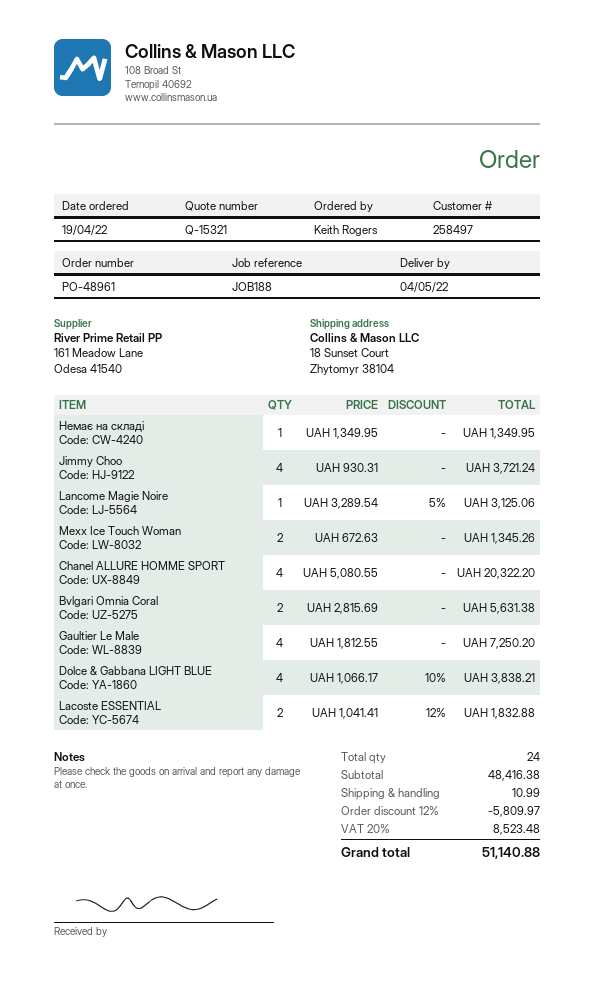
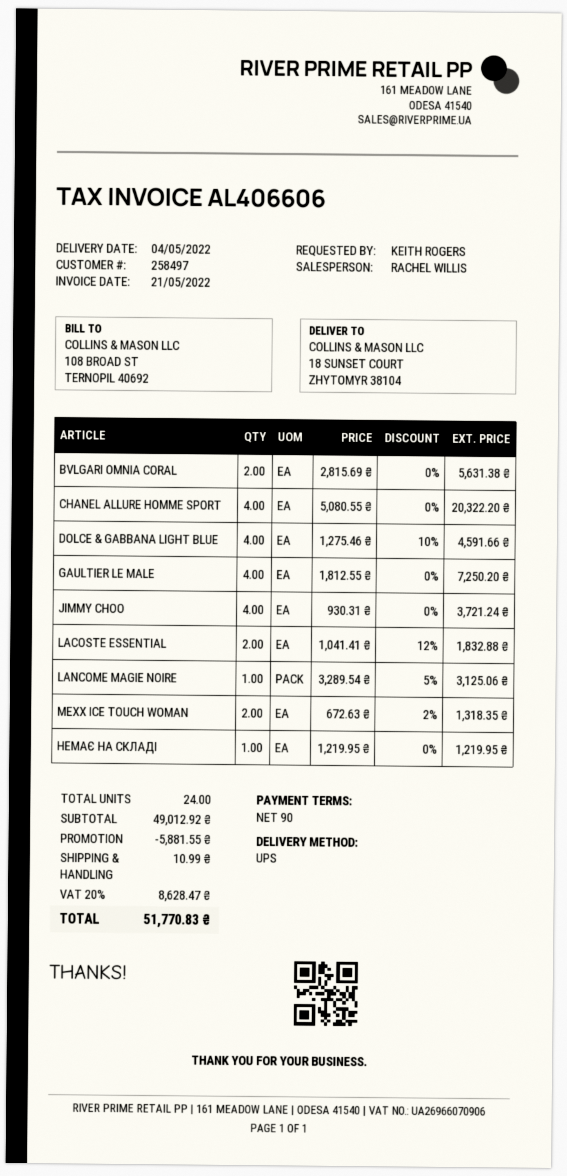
Немає на складі: 1 x 1349.95 = 1349.95 -> 1 x 1219.95 = 1219.95
Mexx Ice Touch Woman: 2 x 672.63 = 1345.26 -> 2 x 672.63 - 2% = 1318.35
Dolce & Gabbana LIGHT BLUE: 4 x 1066.17 - 10% = 3838.21 -> 4 x 1275.46 - 10% = 4591.66
subtotal: 48416.38 -> 49012.92
discount: 5809.97 -> 5881.55
tax: 20% = 8523.48 -> 20% = 8628.47
total: 51140.88 -> 51770.83

